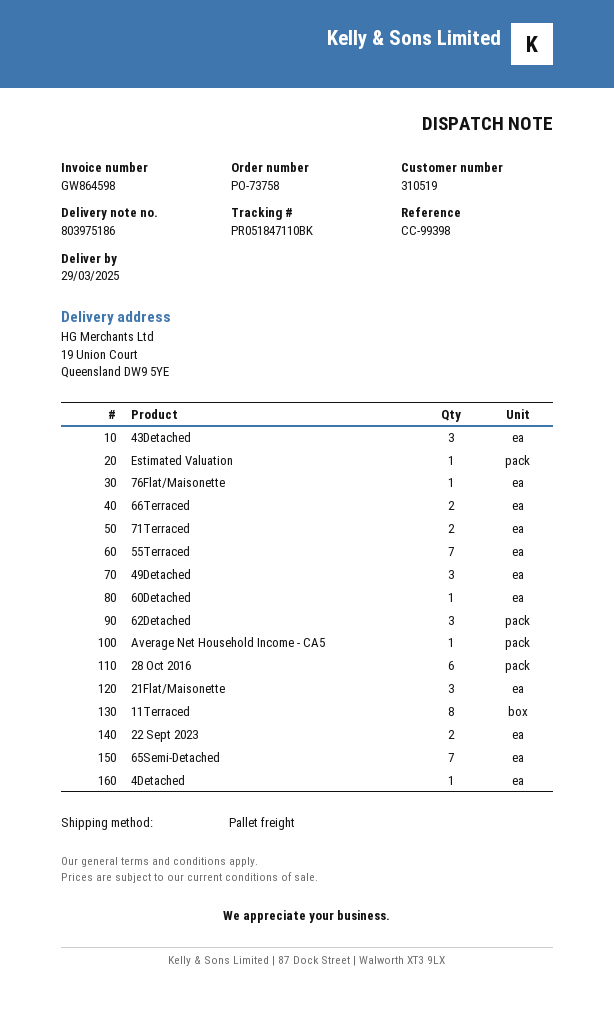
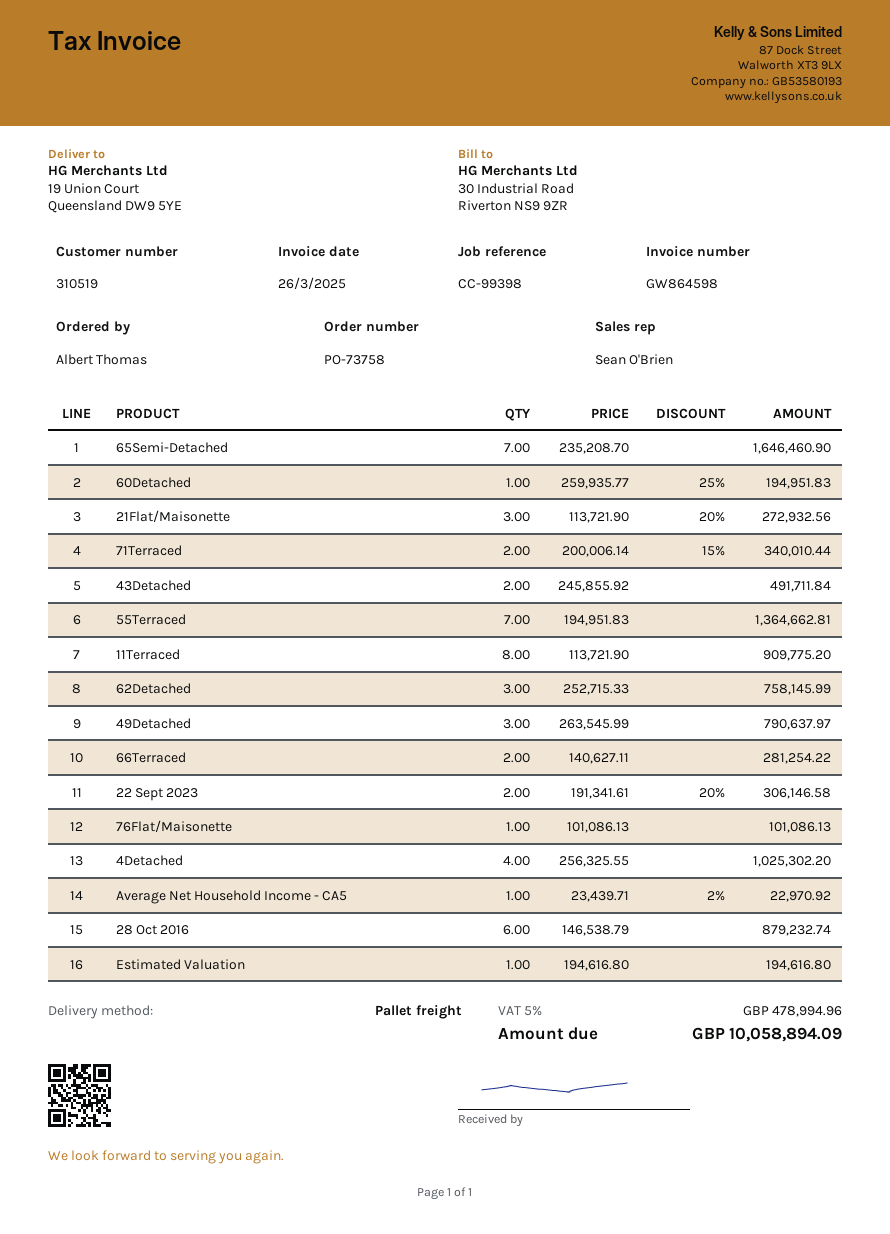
43Detached: 3 -> 2
4Detached: 1 -> 4

